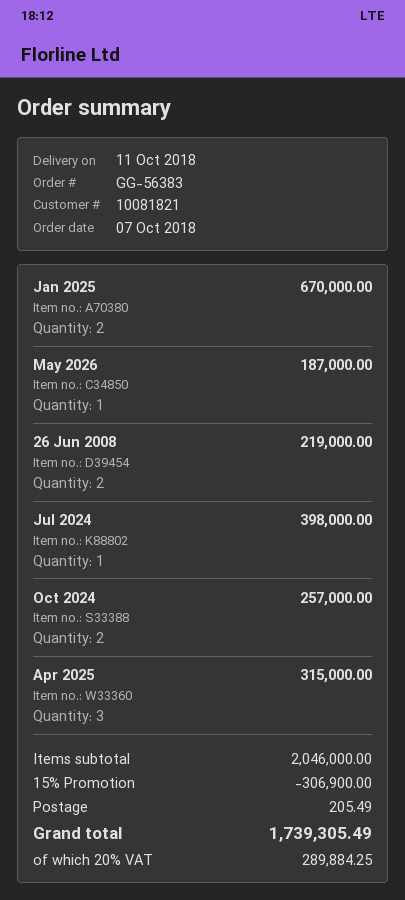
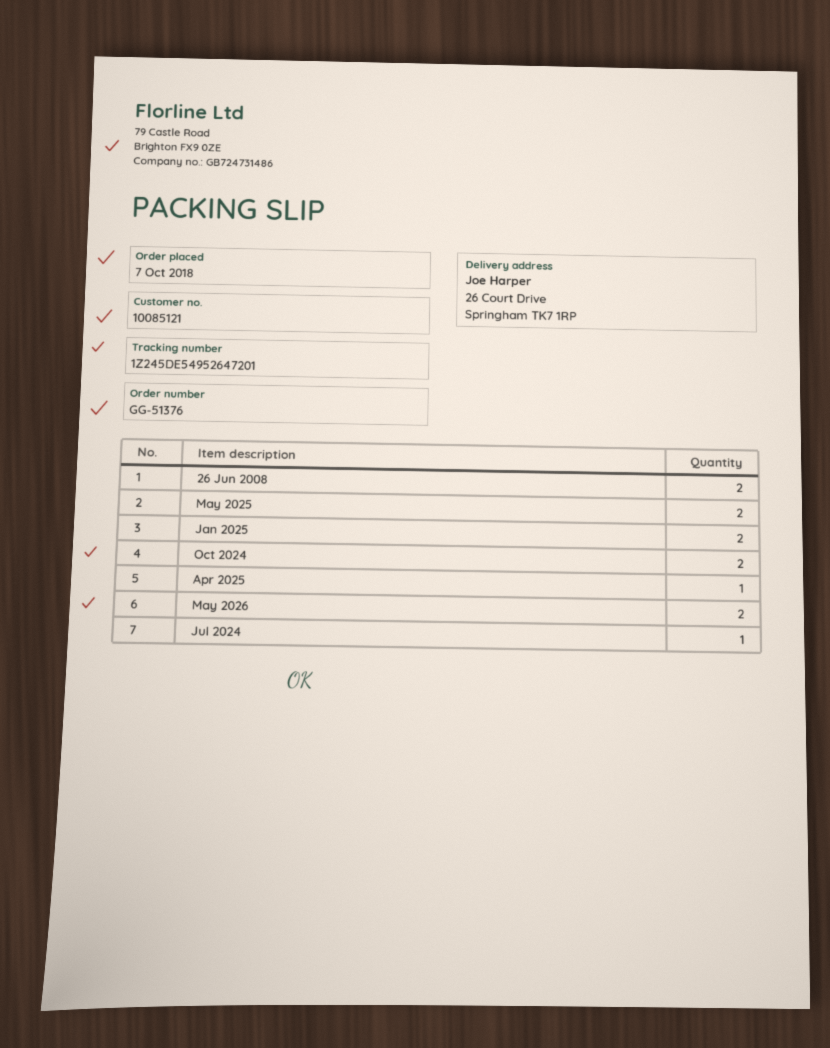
order number: GG-56383 -> GG-51376
customer number: 10081821 -> 10085121
May 2026: 1 -> 2
Apr 2025: 3 -> 1
May 2025: none -> 2

